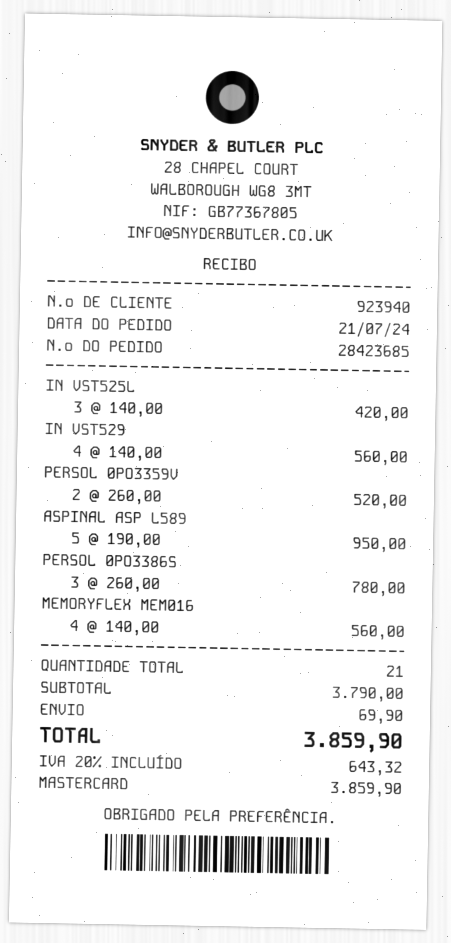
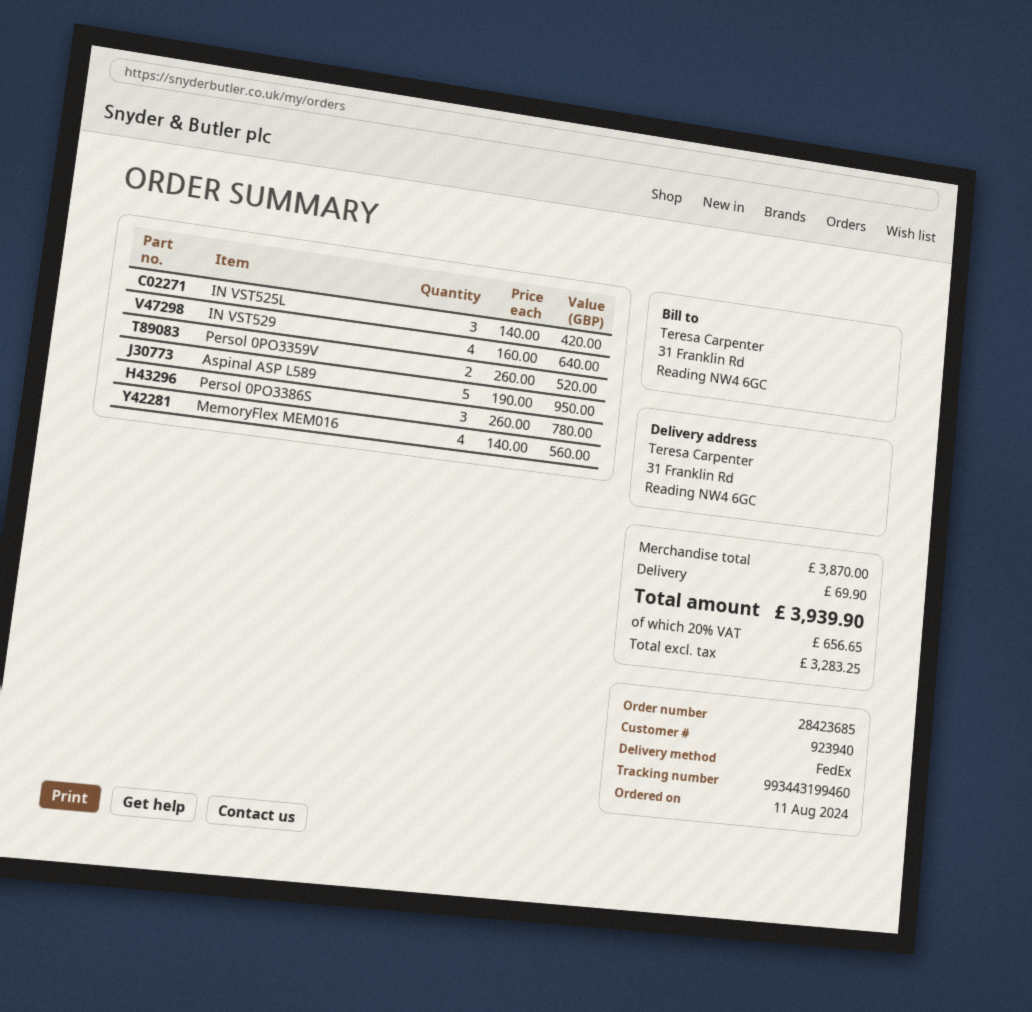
order date: 2024-07-21 -> 2024-08-11
IN VST529: 4 x 140.00 = 560.00 -> 4 x 160.00 = 640.00
subtotal: 3790.00 -> 3870.00
tax: 20% = 643.32 -> 20% = 656.65
total: 3859.90 -> 3939.90

